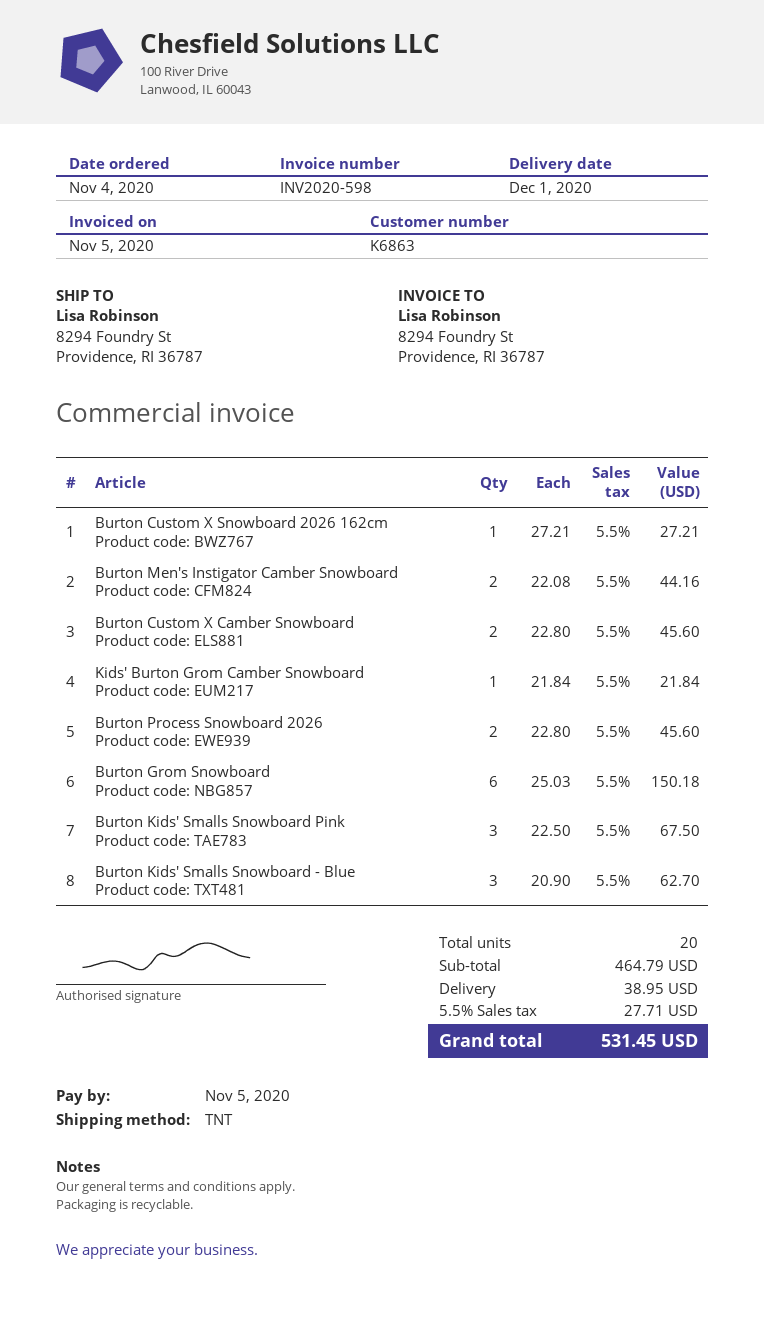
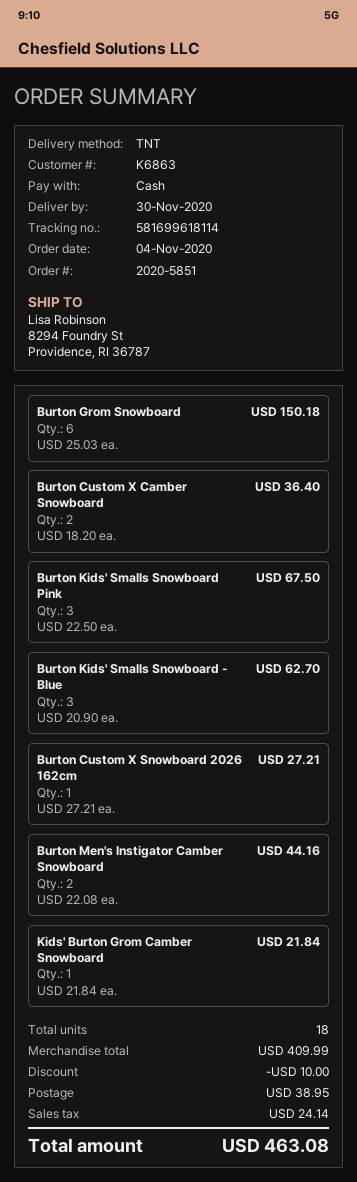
delivery date: 2020-12-01 -> 2020-11-30
Burton Custom X Camber Snowboard: 2 x 22.80 = 45.60 -> 2 x 18.20 = 36.40
Burton Process Snowboard 2026: 2 x 22.80 = 45.60 -> none
total quantity: 20 -> 18
subtotal: 464.79 -> 409.99
discount: none -> 10.00
tax: 27.71 -> 24.14
total: 531.45 -> 463.08

